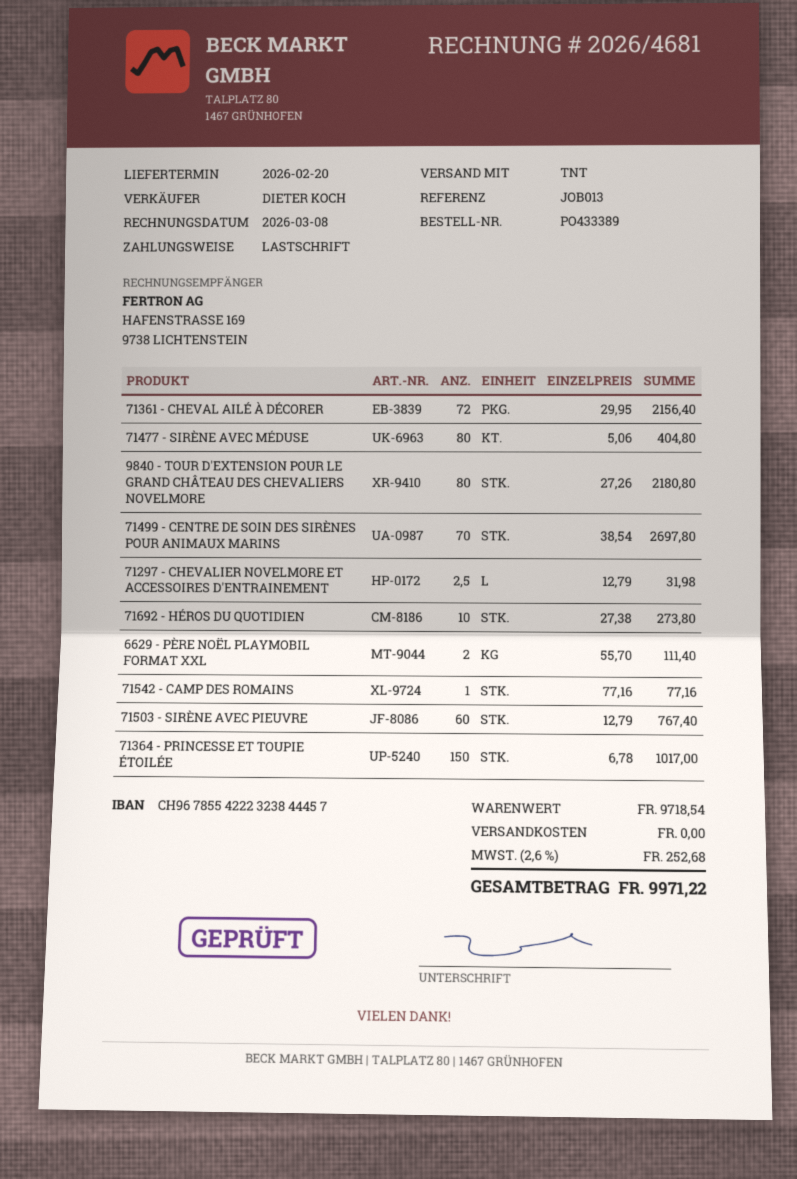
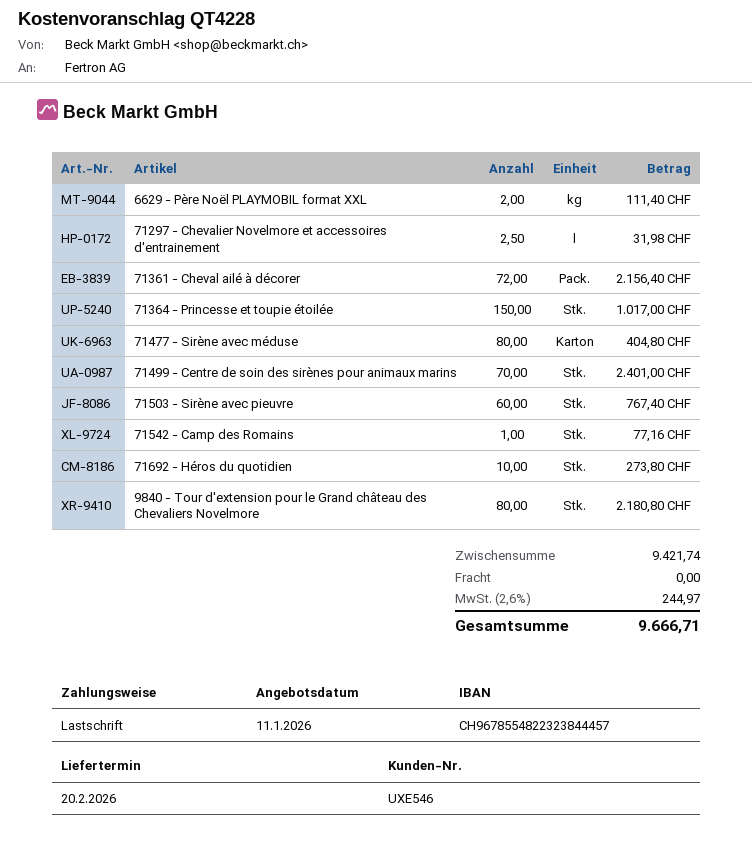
bank account: CH9678554222323844457 -> CH9678554822323844457
71499 - CENTRE DE SOIN DES SIRÈNES POUR ANIMAUX MARINS: 70 for 2697.80 -> 70 for 2401.00
subtotal: 9718.54 -> 9421.74
tax: 2.6% = 252.68 -> 2.6% = 244.97
total: 9971.22 -> 9666.71

